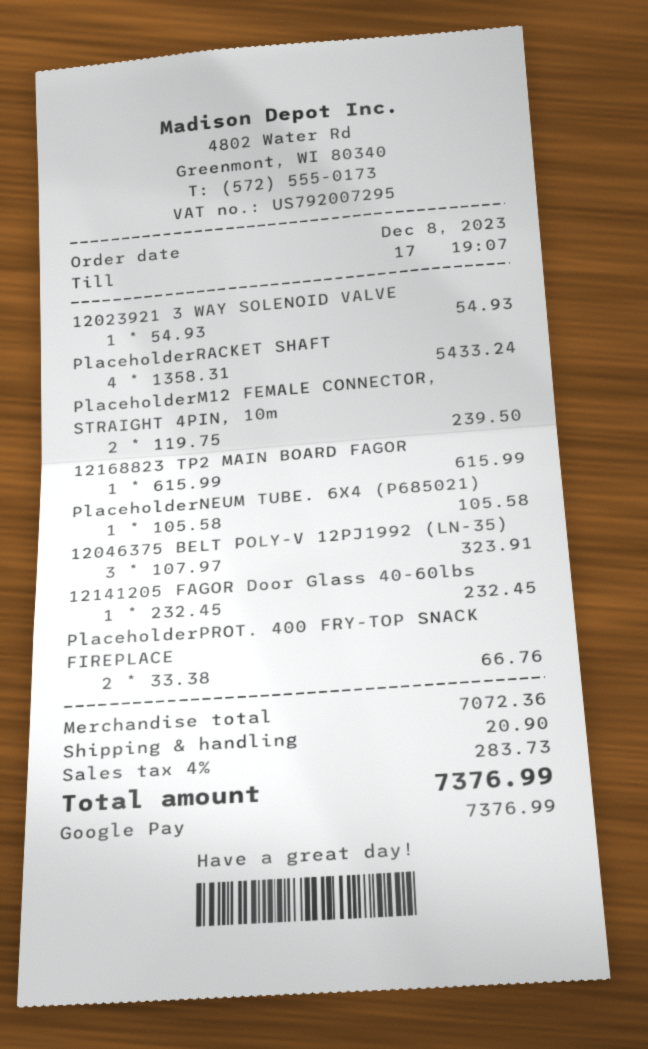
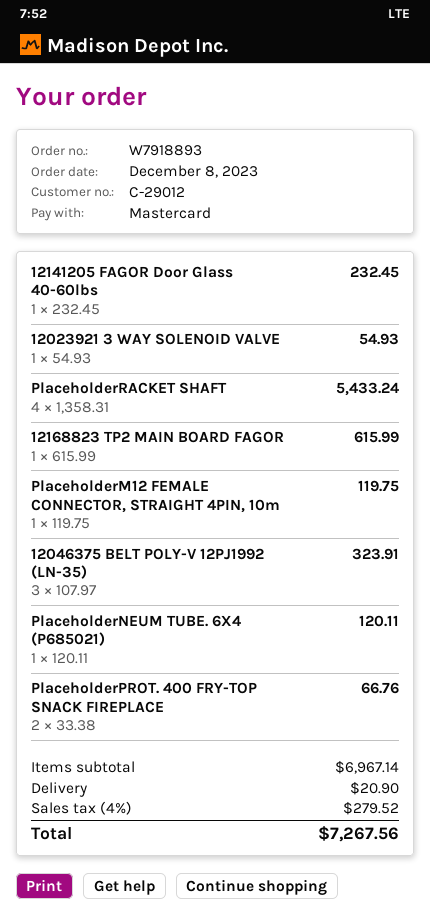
payment method: Google Pay -> Mastercard
PlaceholderM12 FEMALE CONNECTOR, STRAIGHT 4PIN, 10m: 2 x 119.75 = 239.50 -> 1 x 119.75 = 119.75
PlaceholderNEUM TUBE. 6X4 (P685021): 1 x 105.58 = 105.58 -> 1 x 120.11 = 120.11
subtotal: 7072.36 -> 6967.14
tax: 4% = 283.73 -> 4% = 279.52
total: 7376.99 -> 7267.56

